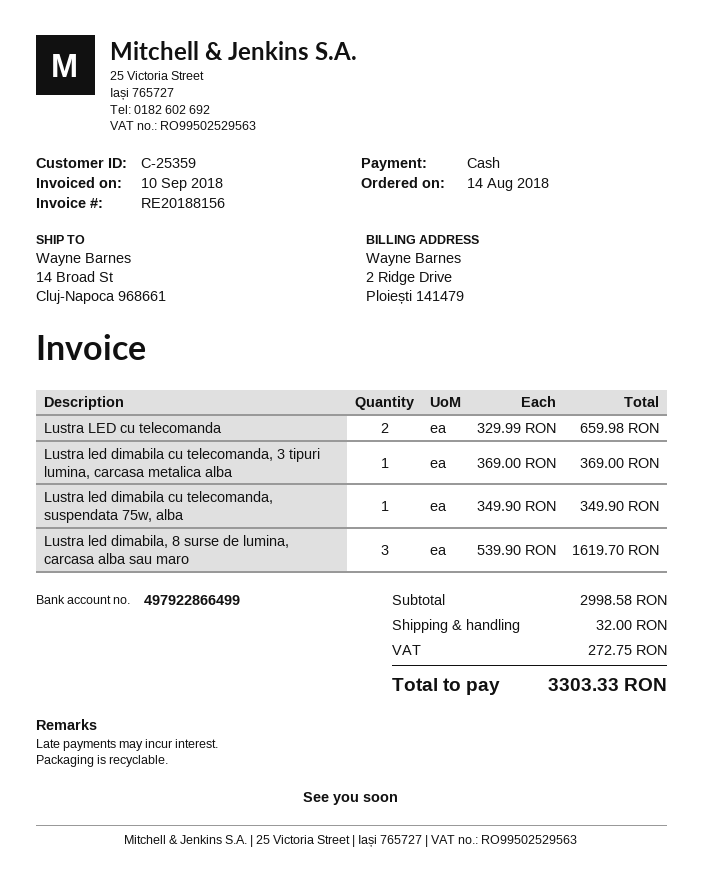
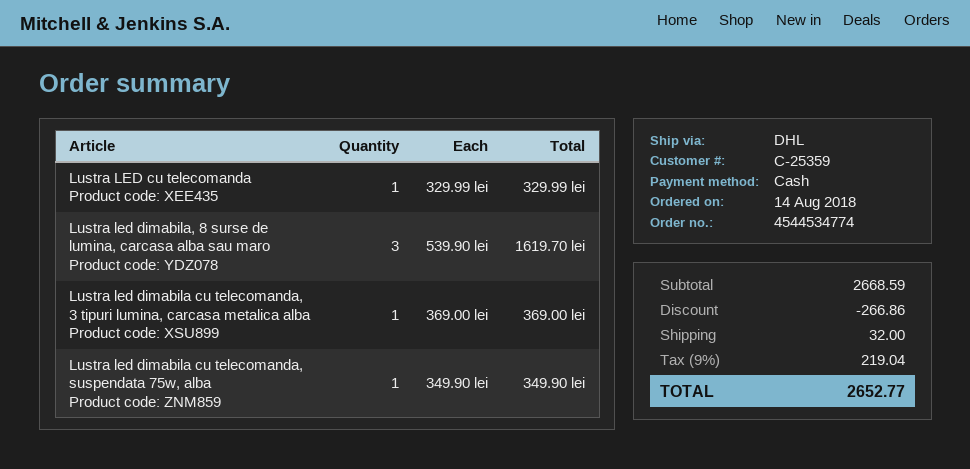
Lustra LED cu telecomanda: 2 x 329.99 = 659.98 -> 1 x 329.99 = 329.99
subtotal: 2998.58 -> 2668.59
discount: none -> 266.86
tax: 272.75 -> 219.04
total: 3303.33 -> 2652.77

